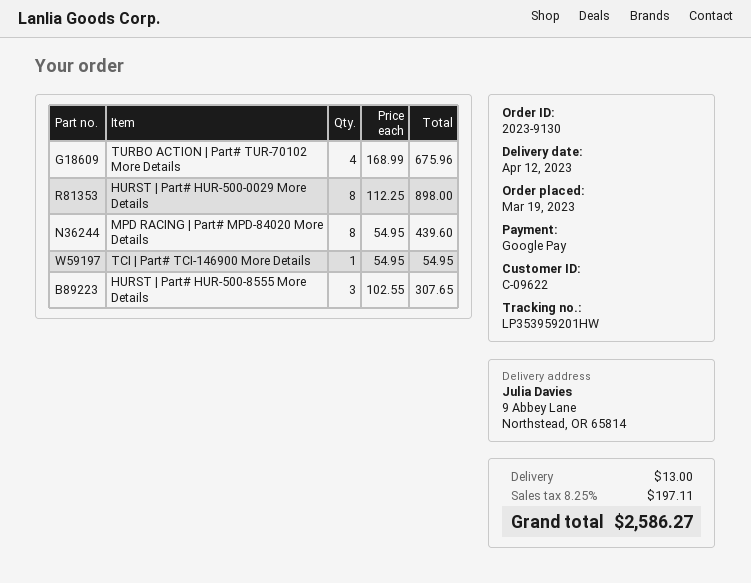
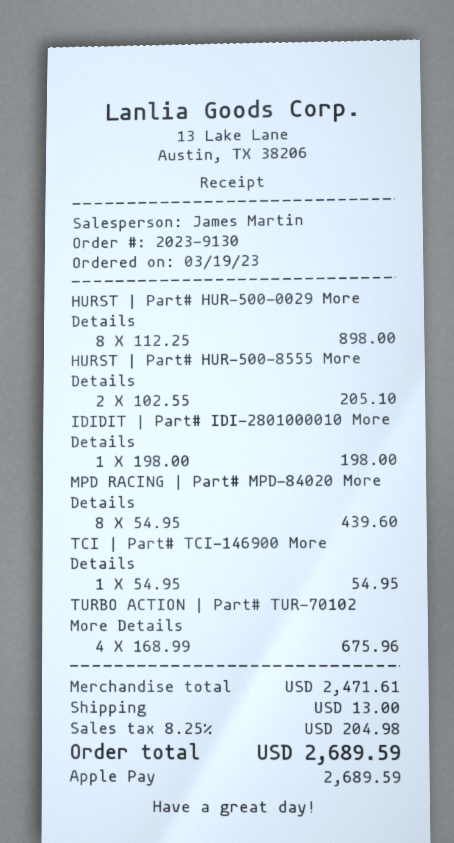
payment method: Google Pay -> Apple Pay
HURST | Part# HUR-500-8555 More Details: 3 x 102.55 = 307.65 -> 2 x 102.55 = 205.10
IDIDIT | Part# IDI-2801000010 More Details: none -> 1 x 198.00 = 198.00
tax: 8.25% = 197.11 -> 8.25% = 204.98
total: 2586.27 -> 2689.59

